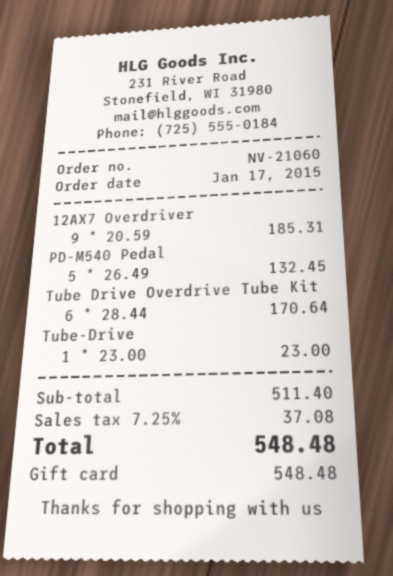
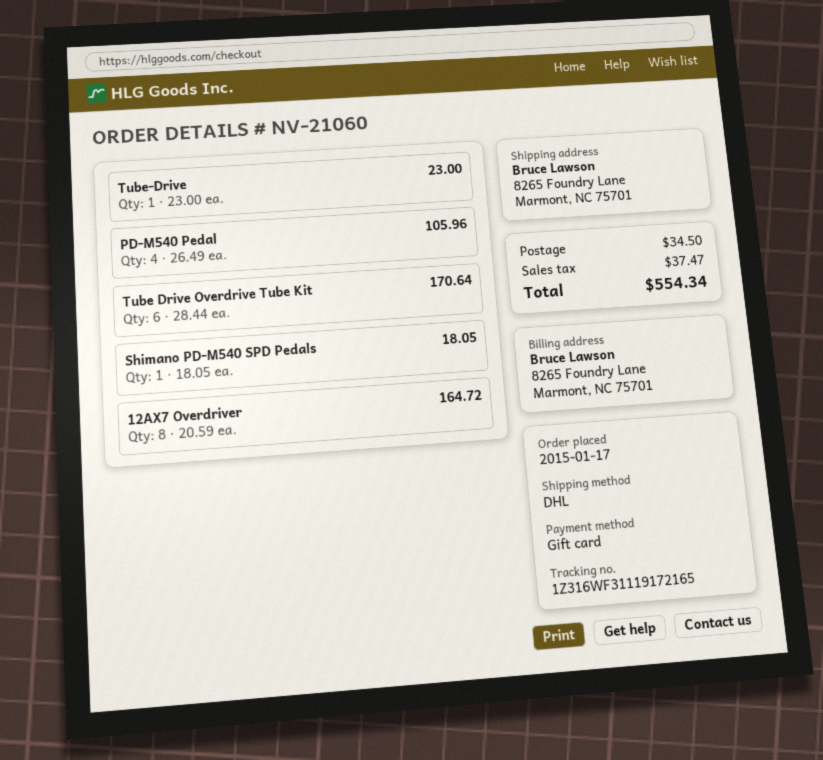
12AX7 Overdriver: 9 x 20.59 = 185.31 -> 8 x 20.59 = 164.72
PD-M540 Pedal: 5 x 26.49 = 132.45 -> 4 x 26.49 = 105.96
Shimano PD-M540 SPD Pedals: none -> 1 x 18.05 = 18.05
shipping: none -> 34.50
tax: 37.08 -> 37.47
total: 548.48 -> 554.34

